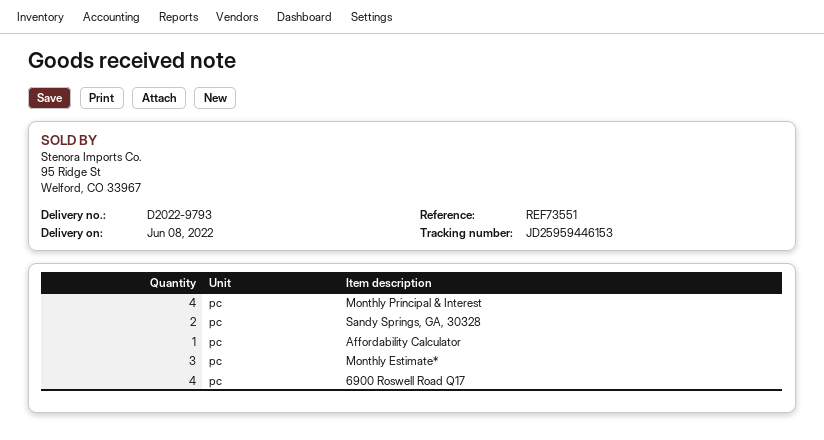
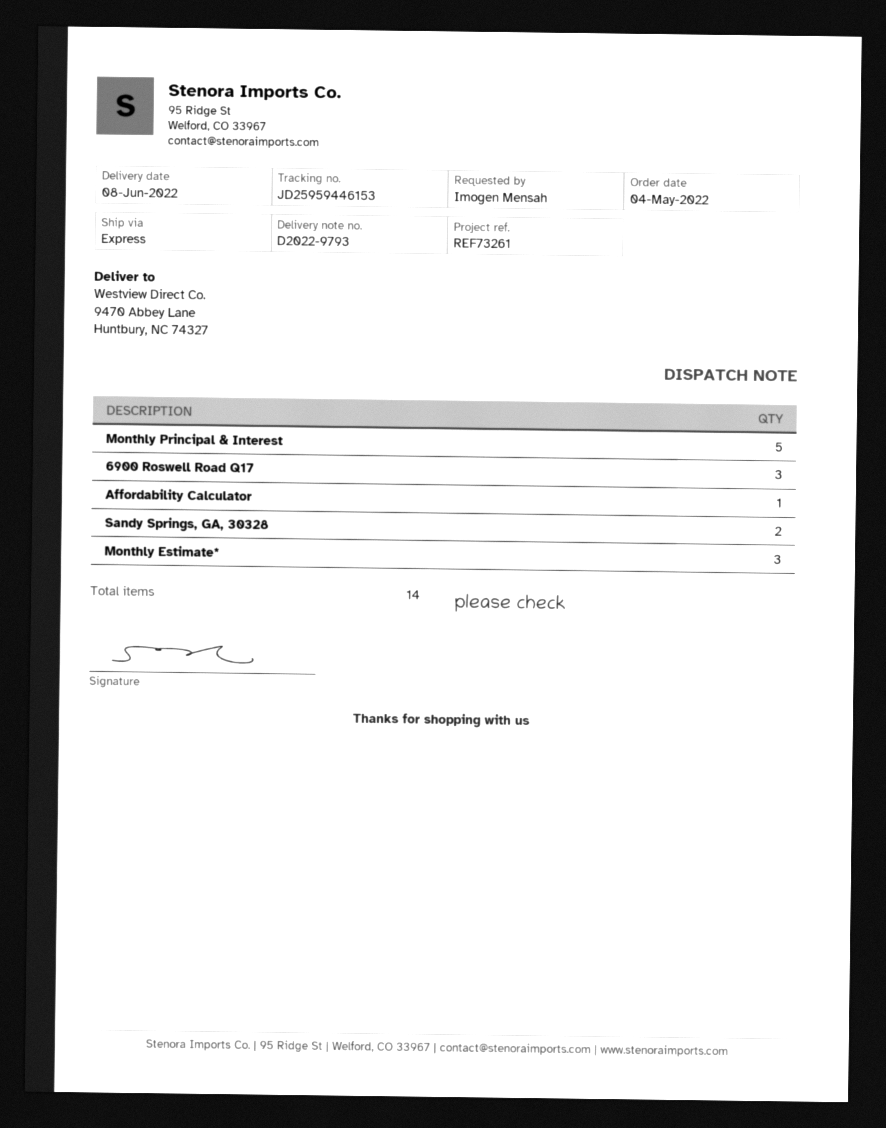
reference: REF73551 -> REF73261
Monthly Principal & Interest: 4 -> 5
6900 Roswell Road Q17: 4 -> 3

